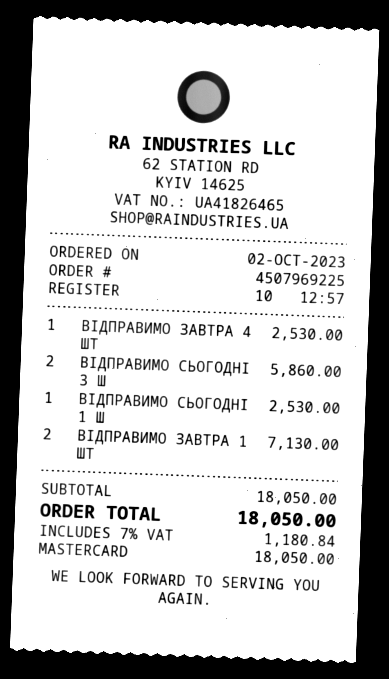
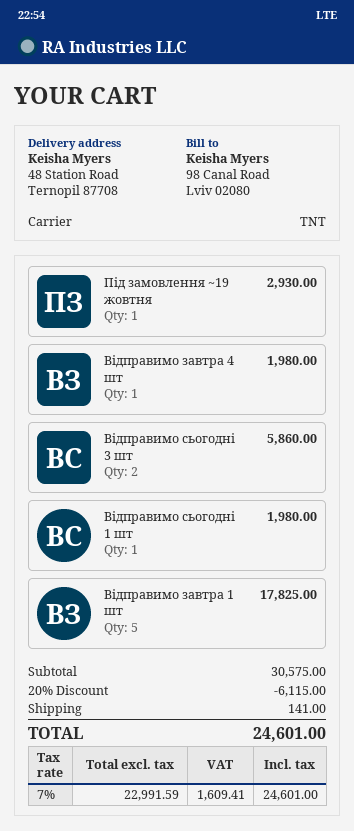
ВІДПРАВИМО ЗАВТРА 4 ШТ: 1 for 2530.00 -> 1 for 1980.00
ВІДПРАВИМО СЬОГОДНІ 1 Ш: 1 for 2530.00 -> 1 for 1980.00
ВІДПРАВИМО ЗАВТРА 1 ШТ: 2 for 7130.00 -> 5 for 17825.00
Під замовлення ~19 жовтня: none -> 1 for 2930.00
subtotal: 18050.00 -> 30575.00
discount: none -> 20% = 6115.00
shipping: none -> 141.00
tax: 7% = 1180.84 -> 7% = 1609.41
total: 18050.00 -> 24601.00

